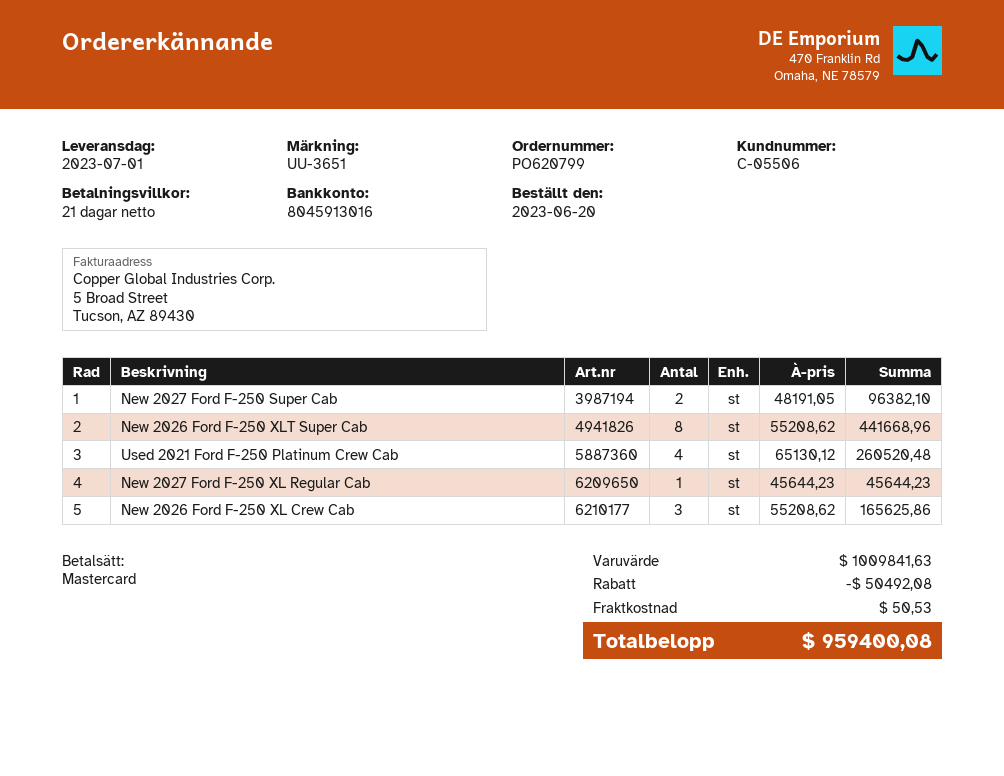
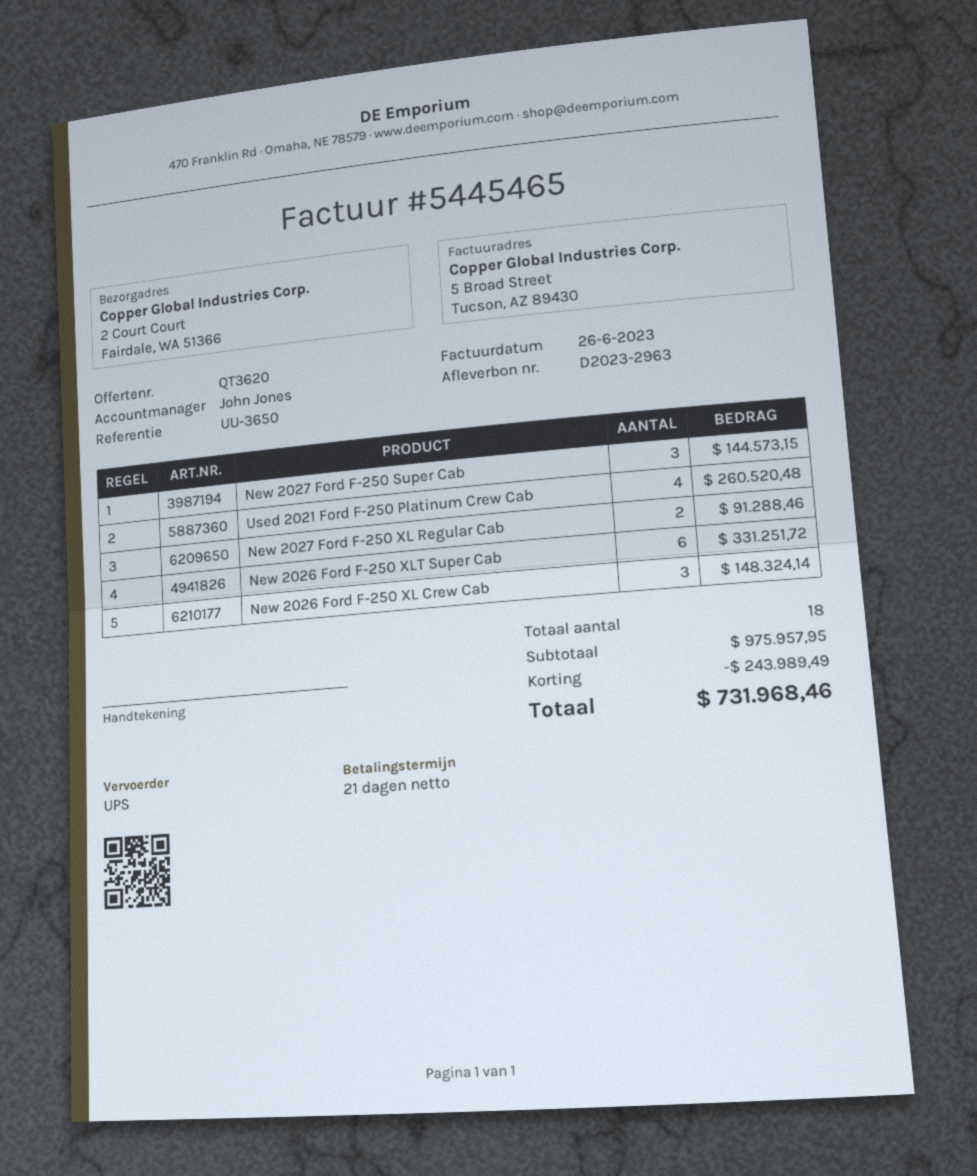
reference: UU-3651 -> UU-3650
New 2027 Ford F-250 Super Cab: 2 for 96382.10 -> 3 for 144573.15
New 2026 Ford F-250 XLT Super Cab: 8 for 441668.96 -> 6 for 331251.72
New 2027 Ford F-250 XL Regular Cab: 1 for 45644.23 -> 2 for 91288.46
New 2026 Ford F-250 XL Crew Cab: 3 for 165625.86 -> 3 for 148324.14
subtotal: 1009841.63 -> 975957.95
discount: 50492.08 -> 243989.49
shipping: 50.53 -> none
total: 959400.08 -> 731968.46

